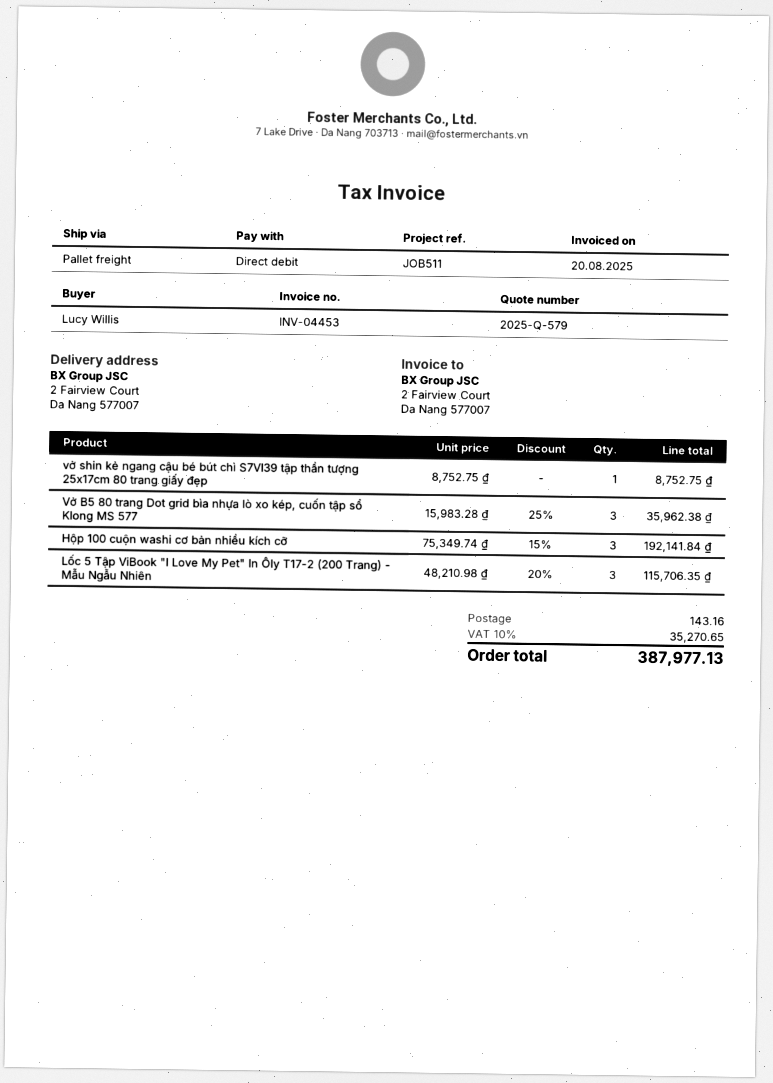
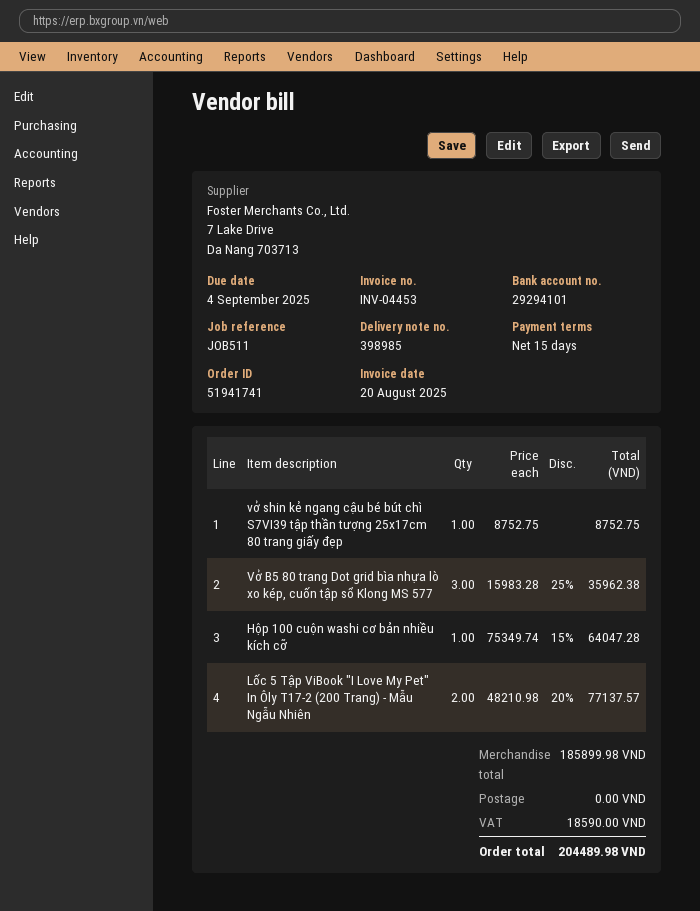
Hộp 100 cuộn washi cơ bản nhiều kích cỡ: 3 x 75349.74 - 15% = 192141.84 -> 1 x 75349.74 - 15% = 64047.28
Lốc 5 Tập ViBook "I Love My Pet" In Ôly T17-2 (200 Trang) - Mẫu Ngẫu Nhiên: 3 x 48210.98 - 20% = 115706.35 -> 2 x 48210.98 - 20% = 77137.57
shipping: 143.16 -> 0.00
tax: 35270.65 -> 18590.00
total: 387977.13 -> 204489.98

